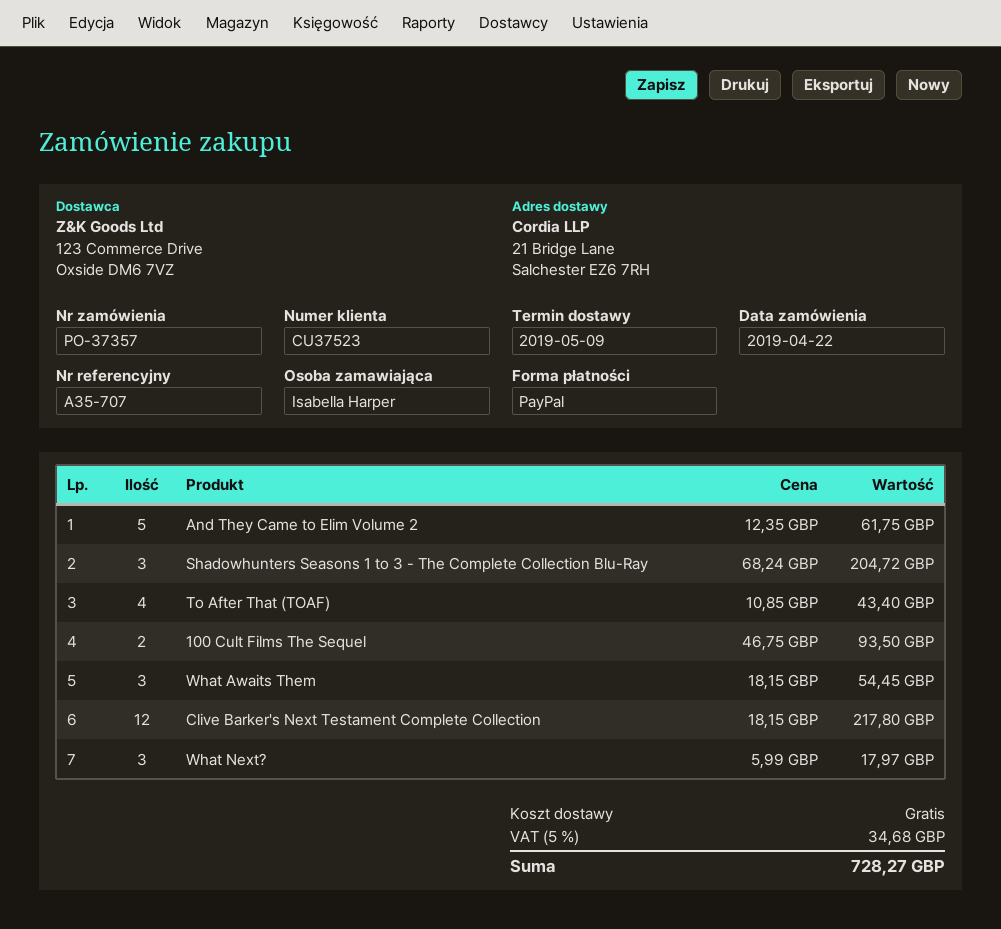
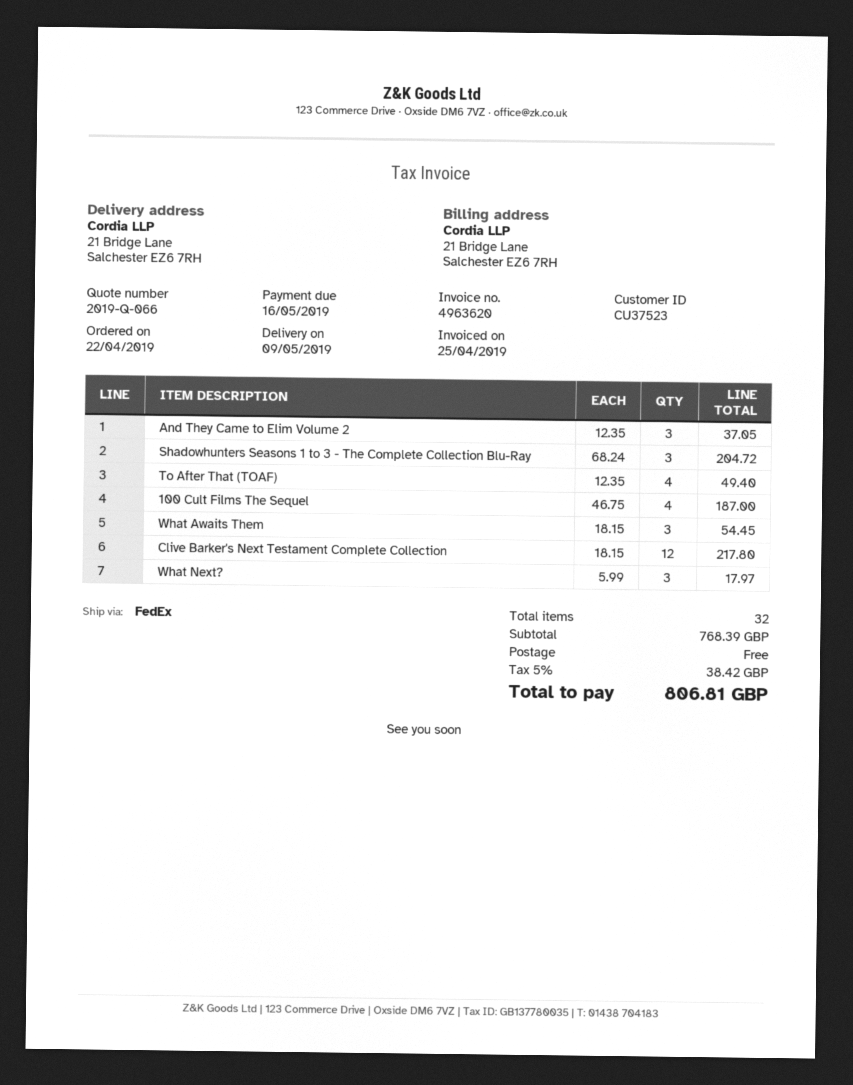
And They Came to Elim Volume 2: 5 x 12.35 = 61.75 -> 3 x 12.35 = 37.05
To After That (TOAF): 4 x 10.85 = 43.40 -> 4 x 12.35 = 49.40
100 Cult Films The Sequel: 2 x 46.75 = 93.50 -> 4 x 46.75 = 187.00
tax: 5% = 34.68 -> 5% = 38.42
total: 728.27 -> 806.81

